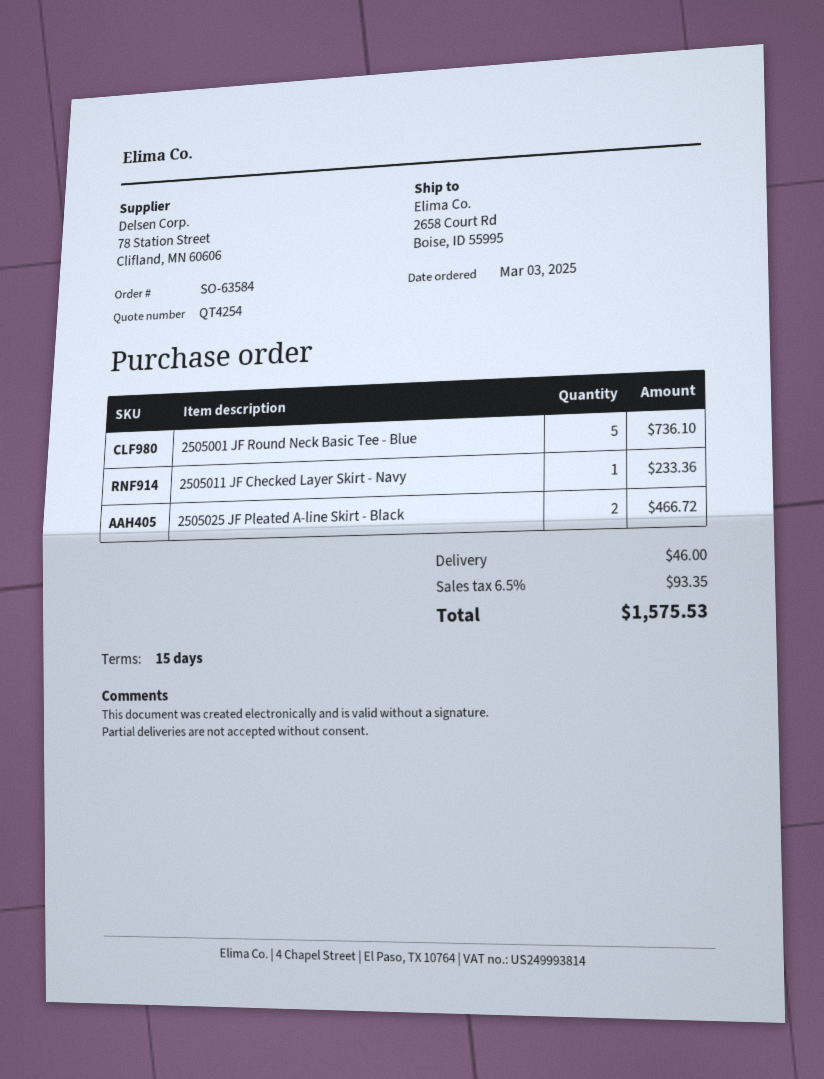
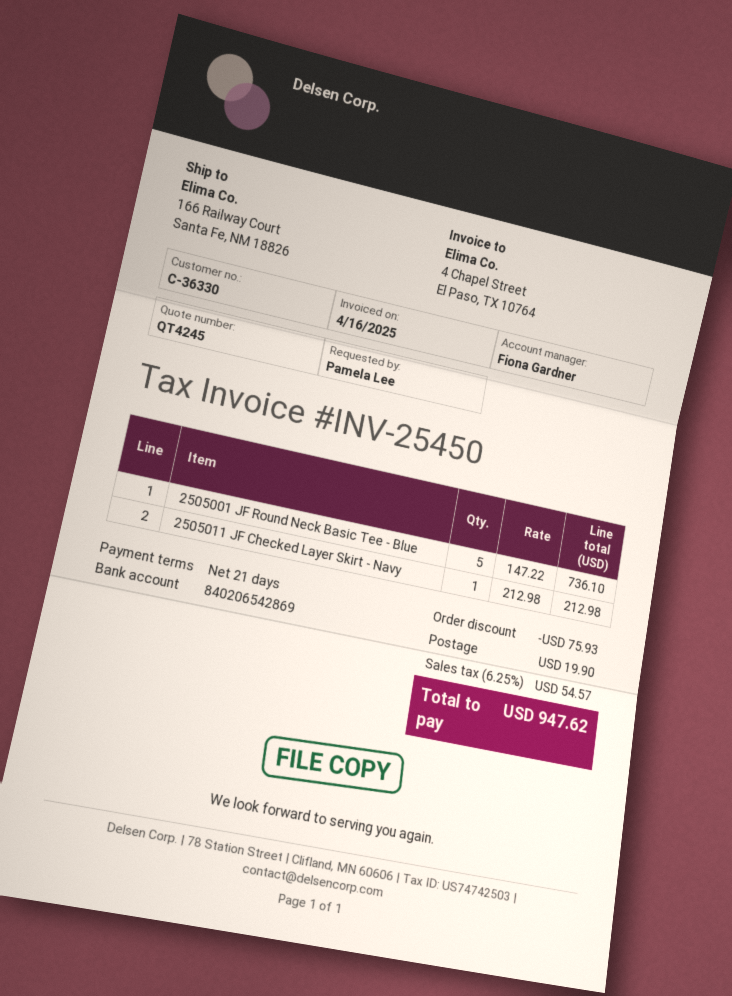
quote number: QT4254 -> QT4245
payment terms: 15 days -> 21 days
ship to: 2658 Court Rd, Boise, ID 55995 -> 166 Railway Court, Santa Fe, NM 18826
2505011 JF Checked Layer Skirt - Navy: 1 for 233.36 -> 1 for 212.98
2505025 JF Pleated A-line Skirt - Black: 2 for 466.72 -> none
discount: none -> 75.93
shipping: 46.00 -> 19.90
tax: 6.5% = 93.35 -> 6.25% = 54.57
total: 1575.53 -> 947.62

